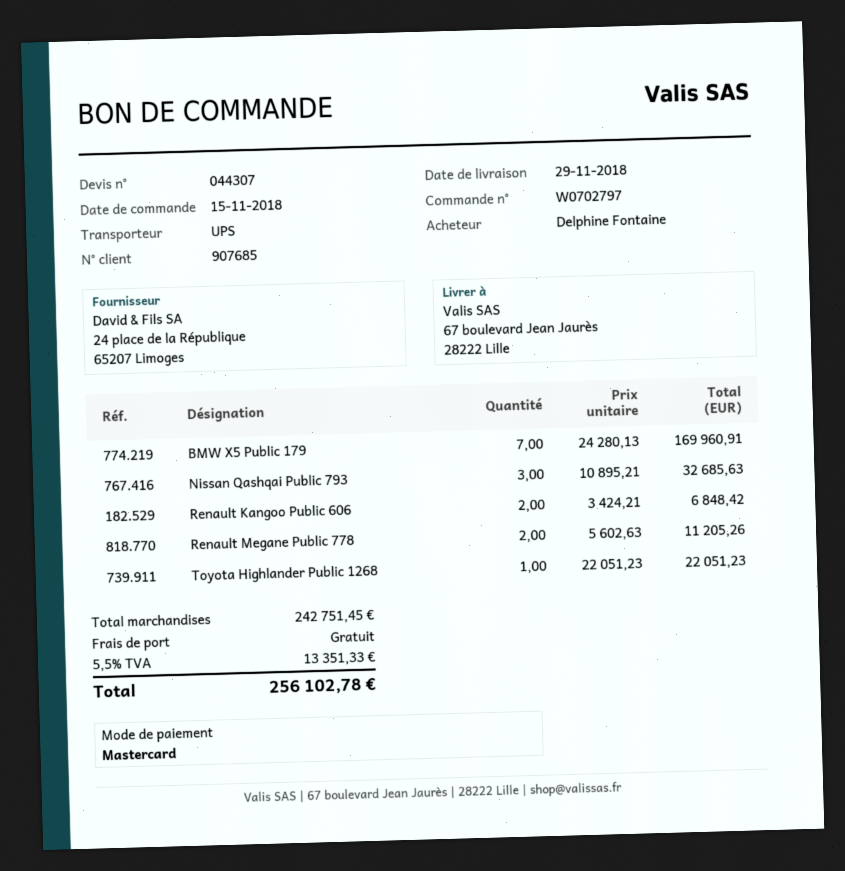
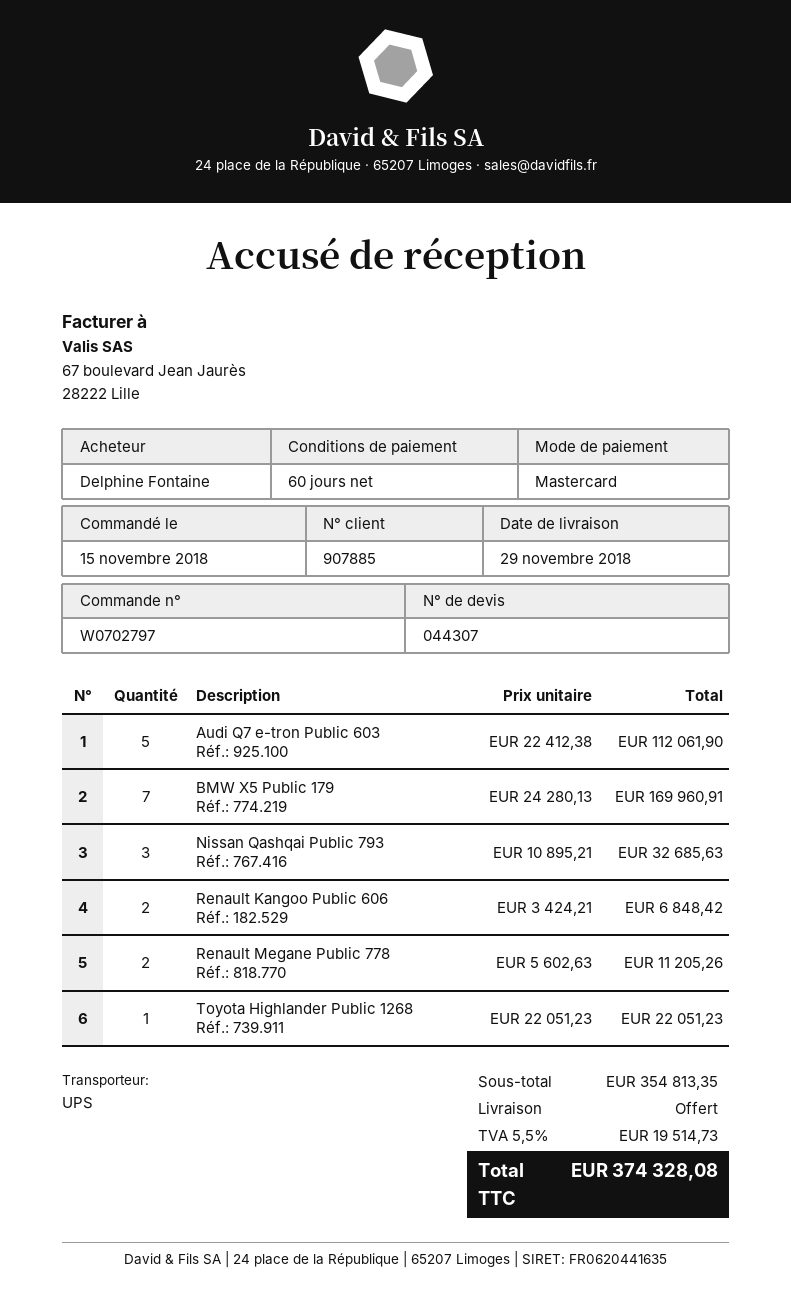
customer number: 907685 -> 907885
Audi Q7 e-tron Public 603: none -> 5 x 22412.38 = 112061.90
subtotal: 242751.45 -> 354813.35
tax: 5.5% = 13351.33 -> 5.5% = 19514.73
total: 256102.78 -> 374328.08

